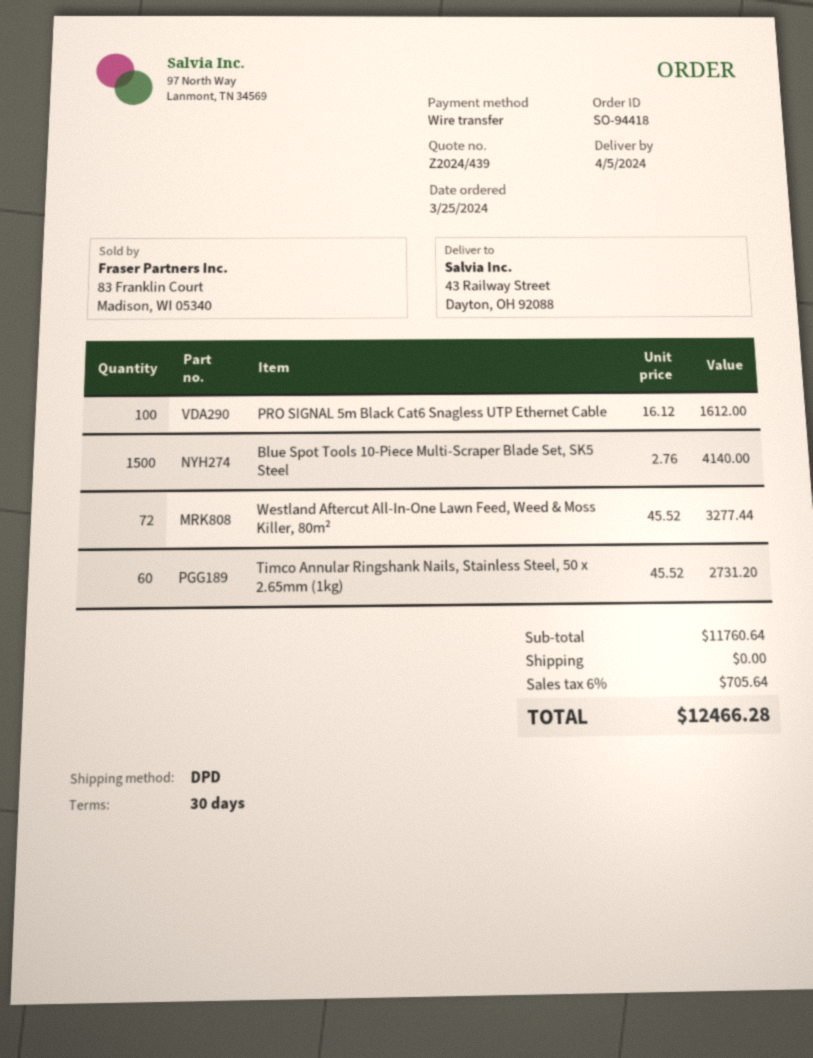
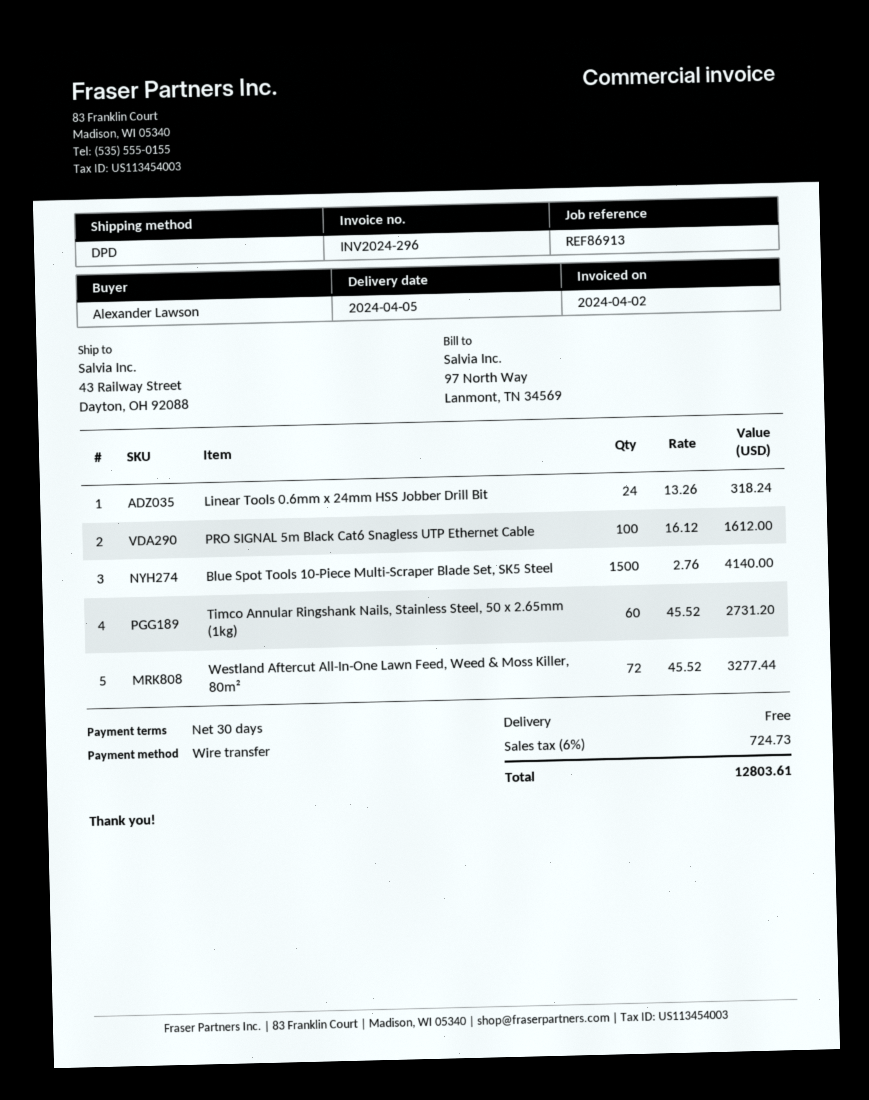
Linear Tools 0.6mm x 24mm HSS Jobber Drill Bit: none -> 24 x 13.26 = 318.24
tax: 6% = 705.64 -> 6% = 724.73
total: 12466.28 -> 12803.61

